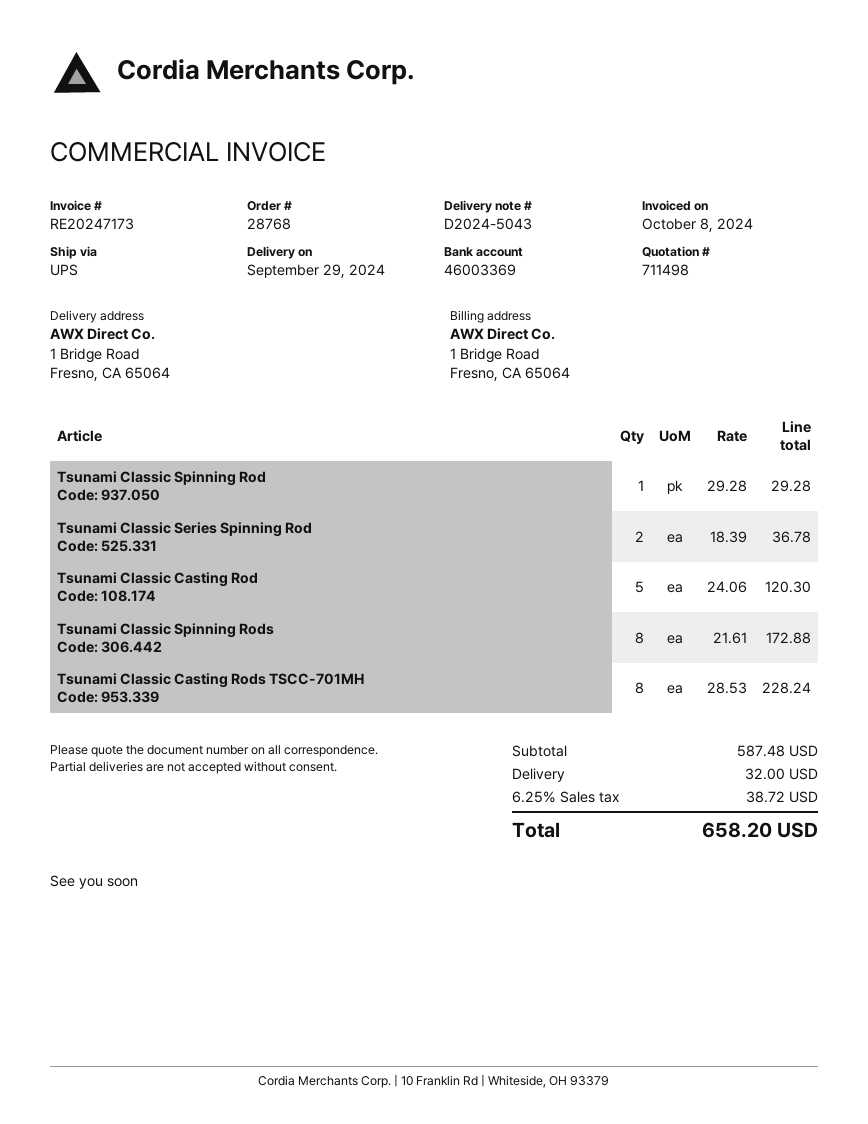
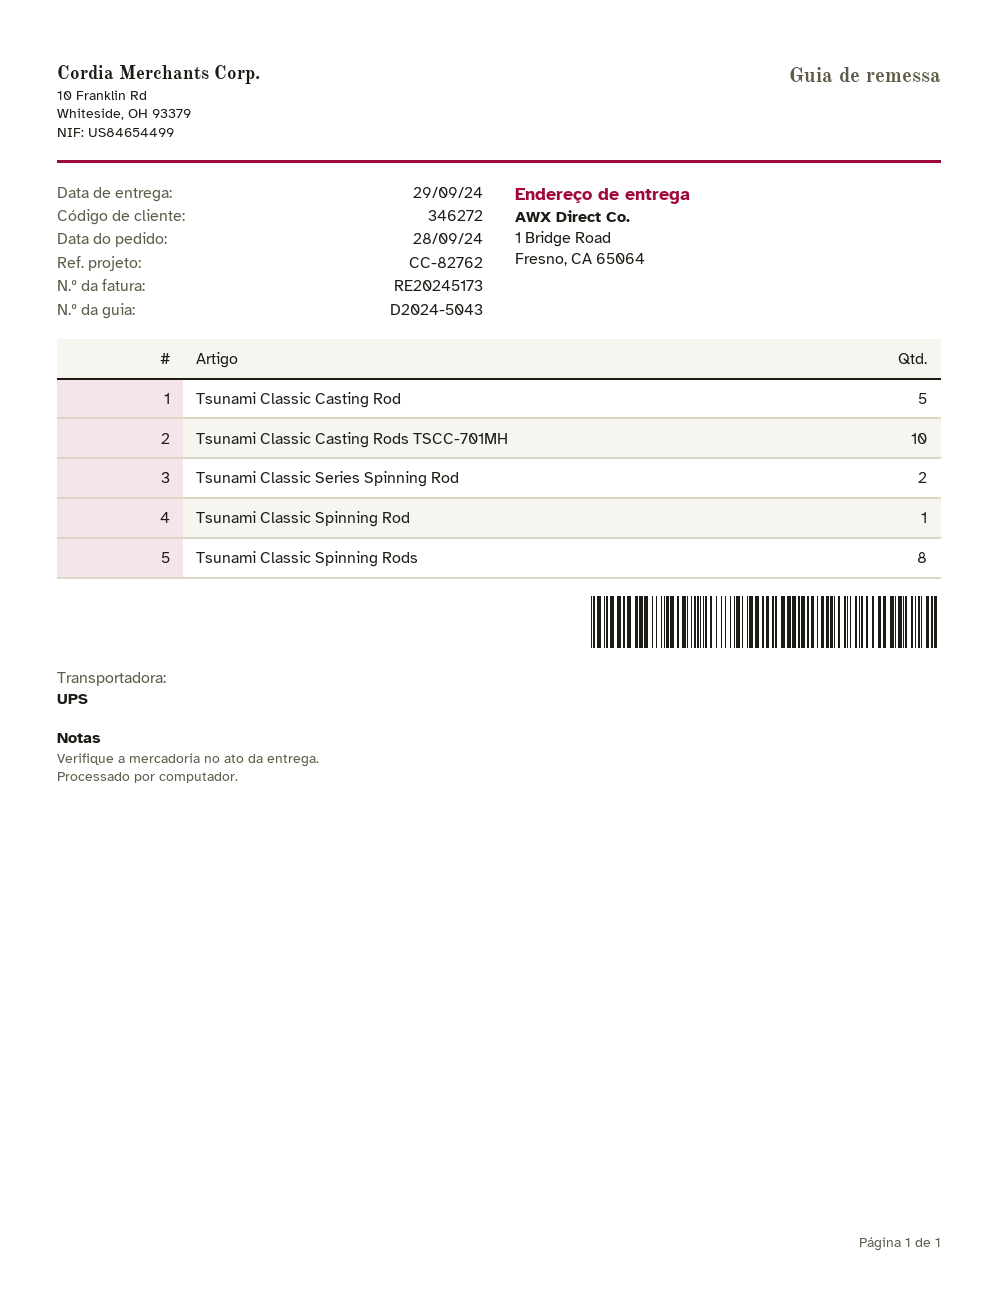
invoice number: RE20247173 -> RE20245173
Tsunami Classic Casting Rods TSCC-701MH: 8 -> 10

